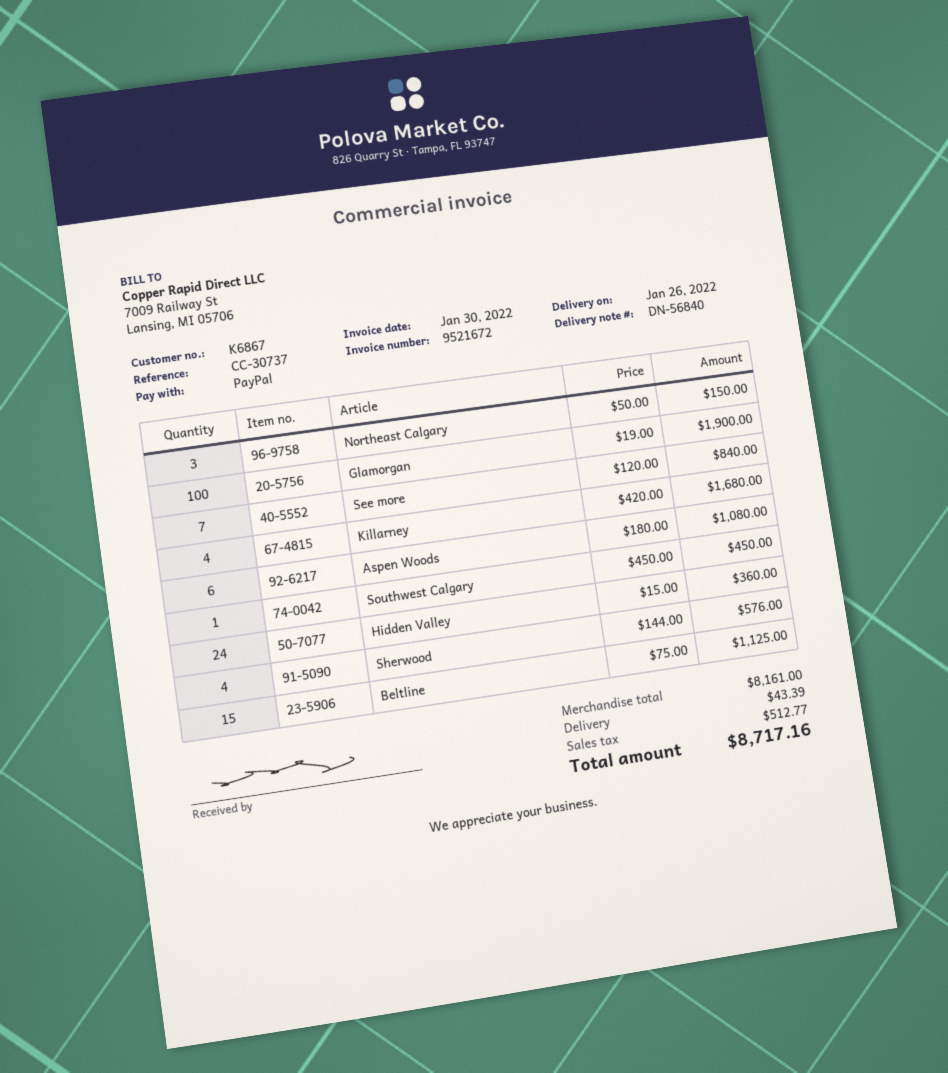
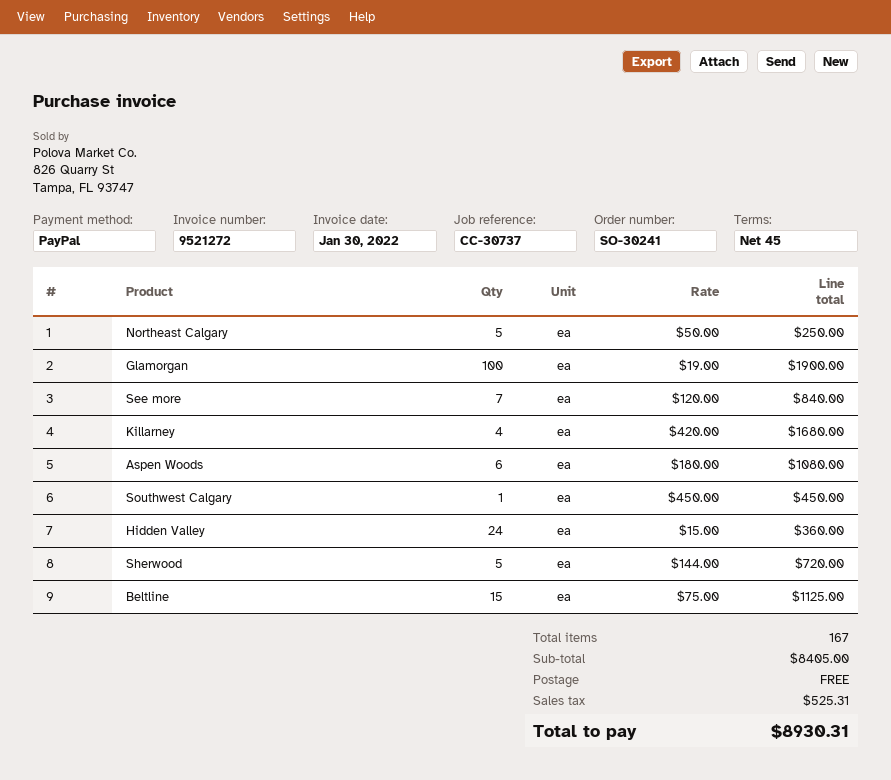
invoice number: 9521672 -> 9521272
Northeast Calgary: 3 x 50.00 = 150.00 -> 5 x 50.00 = 250.00
Sherwood: 4 x 144.00 = 576.00 -> 5 x 144.00 = 720.00
subtotal: 8161.00 -> 8405.00
shipping: 43.39 -> 0.00
tax: 512.77 -> 525.31
total: 8717.16 -> 8930.31

